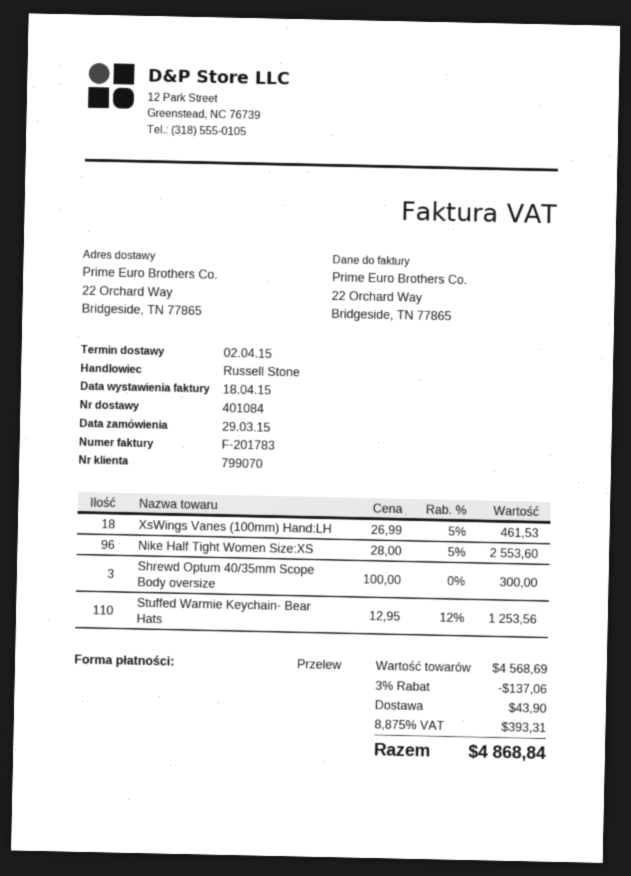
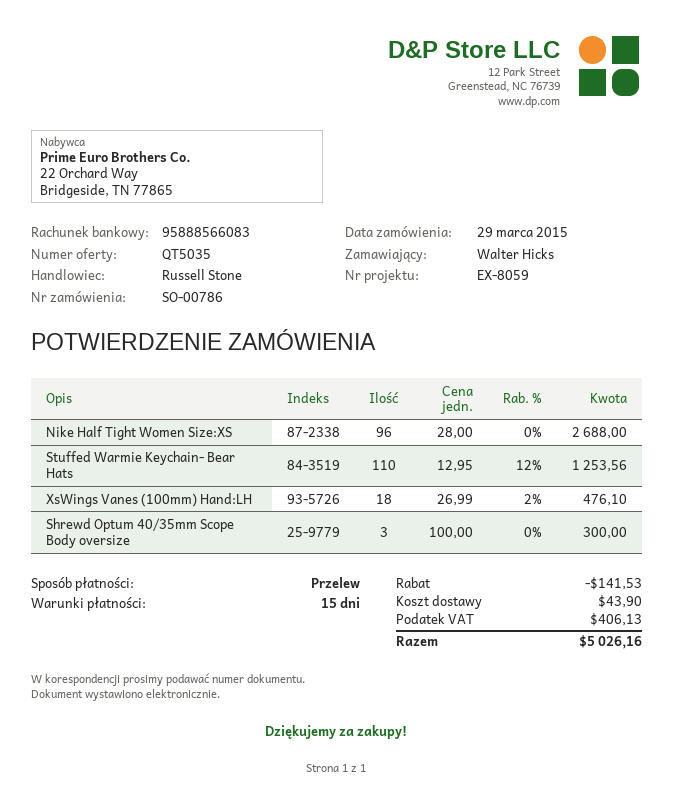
XsWings Vanes (100mm) Hand:LH: 18 x 26.99 - 5% = 461.53 -> 18 x 26.99 - 2% = 476.10
Nike Half Tight Women Size:XS: 96 x 28.00 - 5% = 2553.60 -> 96 x 28.00 = 2688.00
discount: 137.06 -> 141.53
tax: 393.31 -> 406.13
total: 4868.84 -> 5026.16

